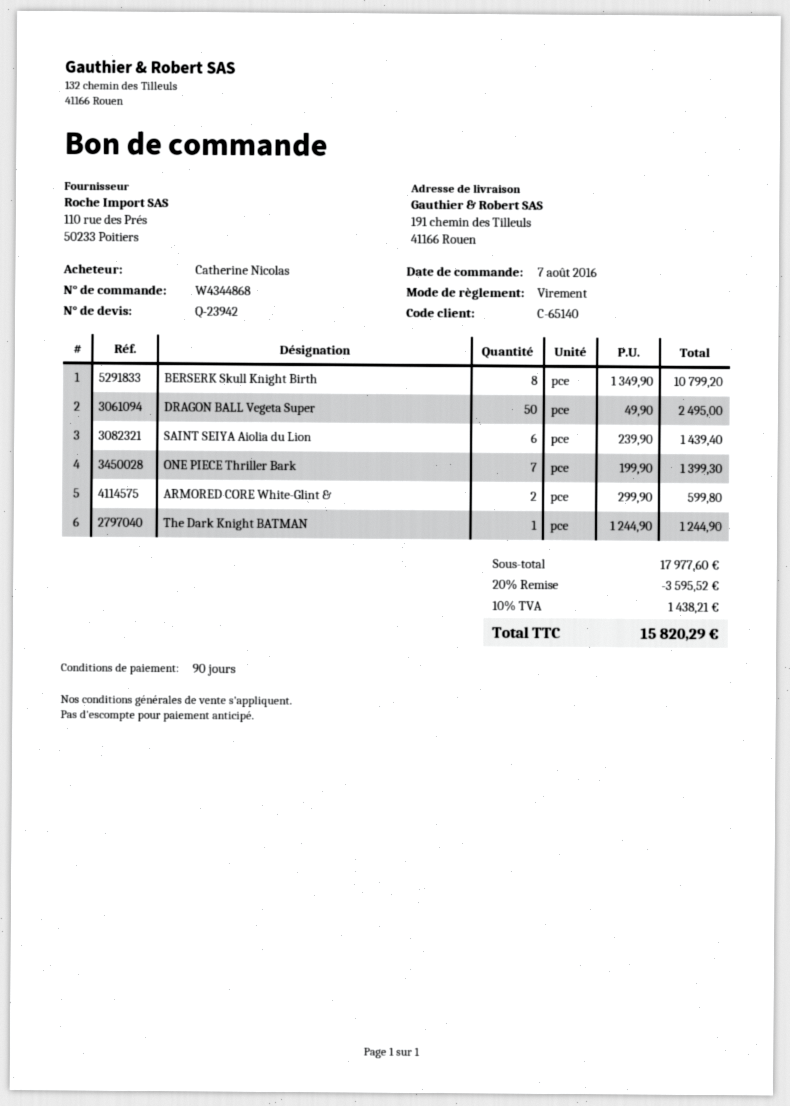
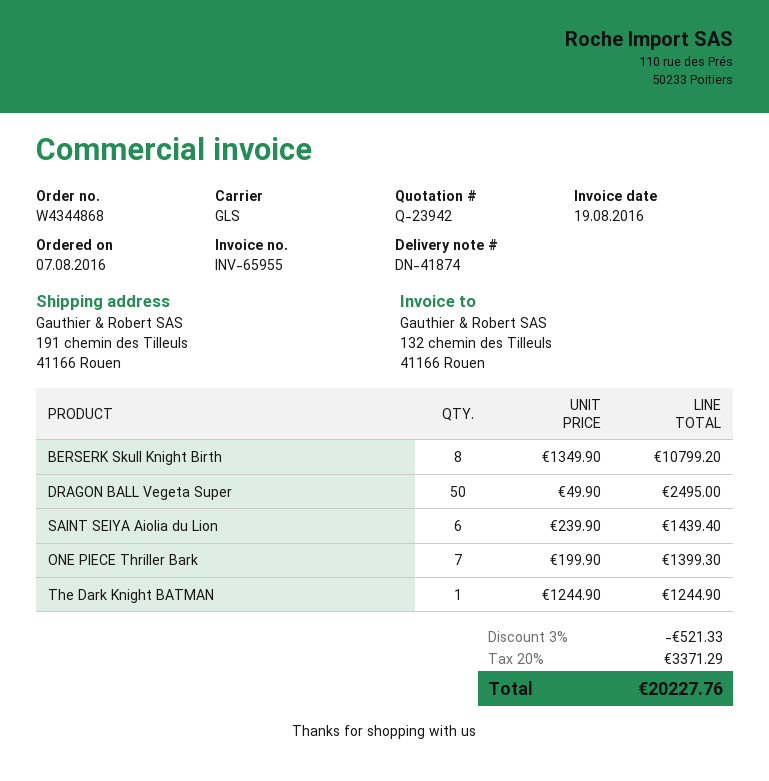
ARMORED CORE White-Glint &: 2 x 299.90 = 599.80 -> none
discount: 20% = 3595.52 -> 3% = 521.33
tax: 10% = 1438.21 -> 20% = 3371.29
total: 15820.29 -> 20227.76

